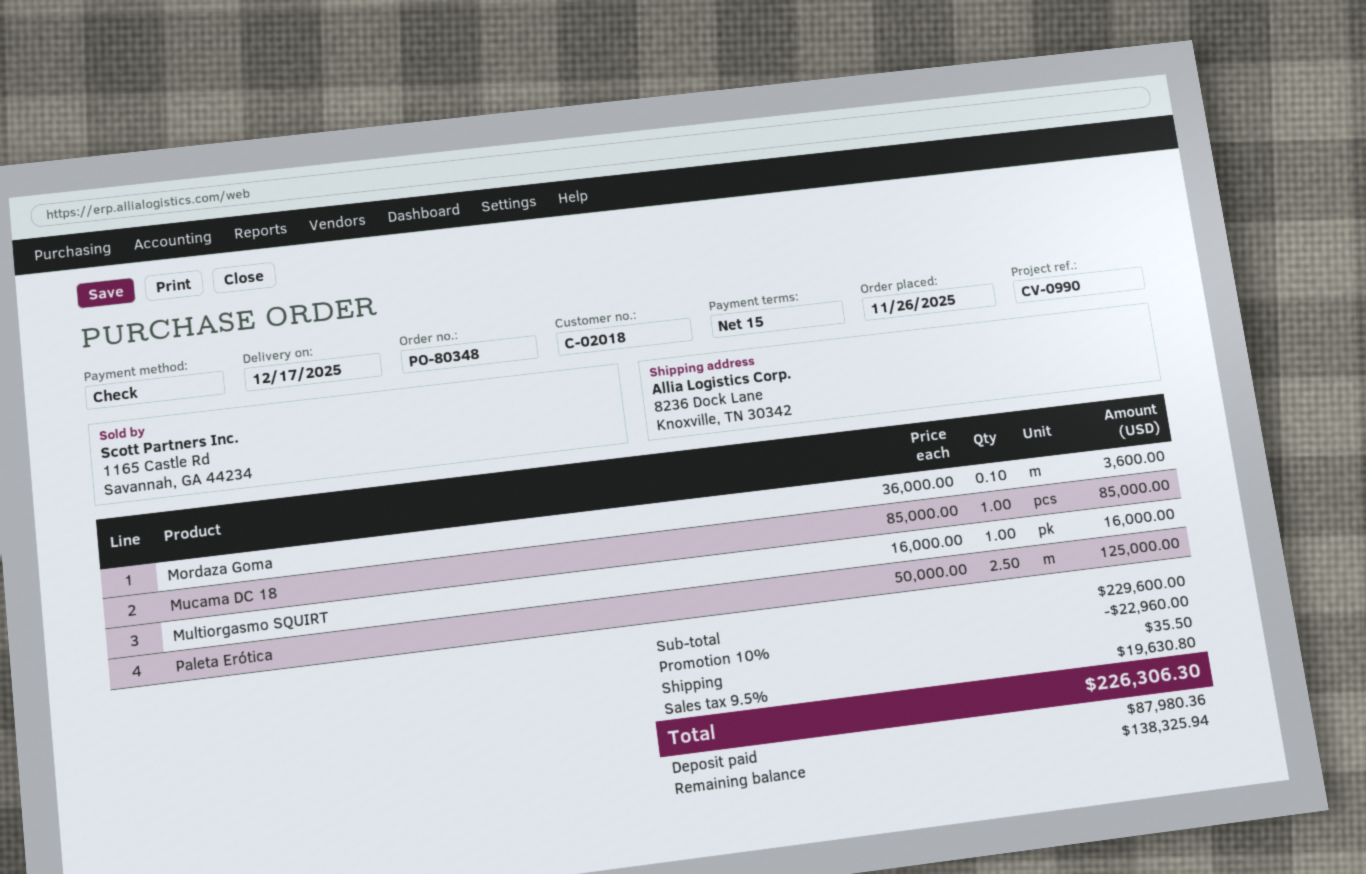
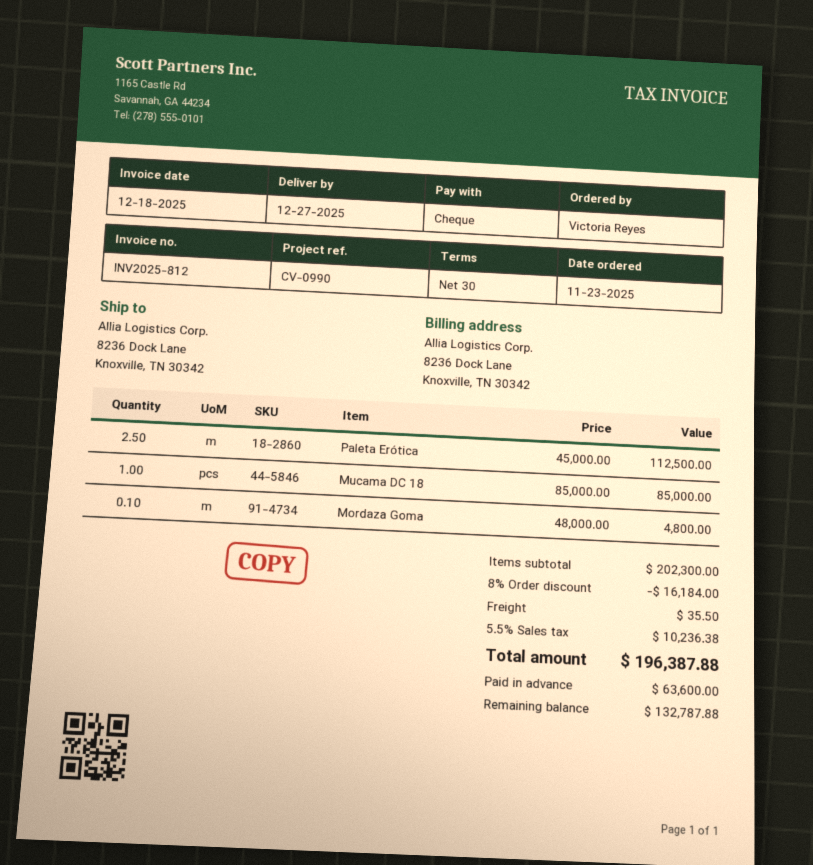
order date: 2025-11-26 -> 2025-11-23
delivery date: 2025-12-17 -> 2025-12-27
payment terms: 15 days -> 30 days
Mordaza Goma: 0.1 x 36000.00 = 3600.00 -> 0.1 x 48000.00 = 4800.00
Multiorgasmo SQUIRT: 1 x 16000.00 = 16000.00 -> none
Paleta Erótica: 2.5 x 50000.00 = 125000.00 -> 2.5 x 45000.00 = 112500.00
subtotal: 229600.00 -> 202300.00
discount: 10% = 22960.00 -> 8% = 16184.00
tax: 9.5% = 19630.80 -> 5.5% = 10236.38
total: 226306.30 -> 196387.88
deposit: 87980.36 -> 63600.00
balance: 138325.94 -> 132787.88

